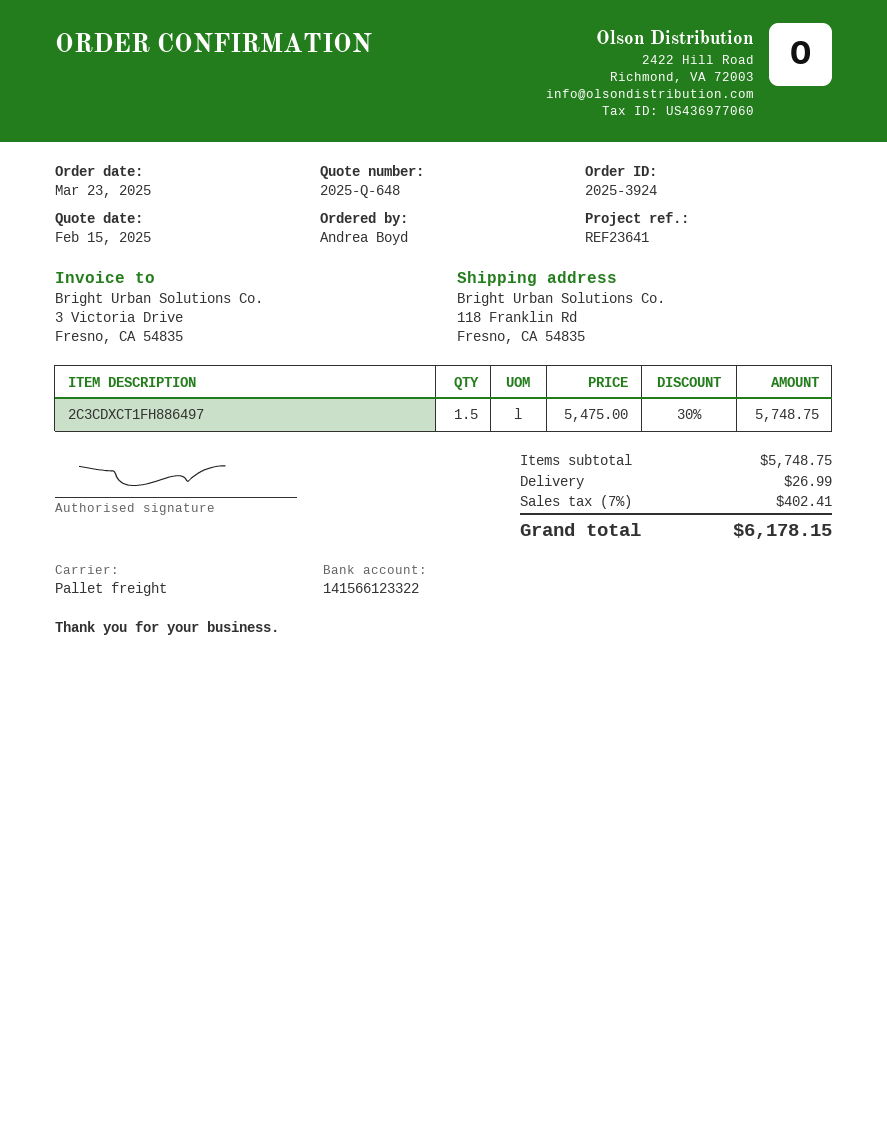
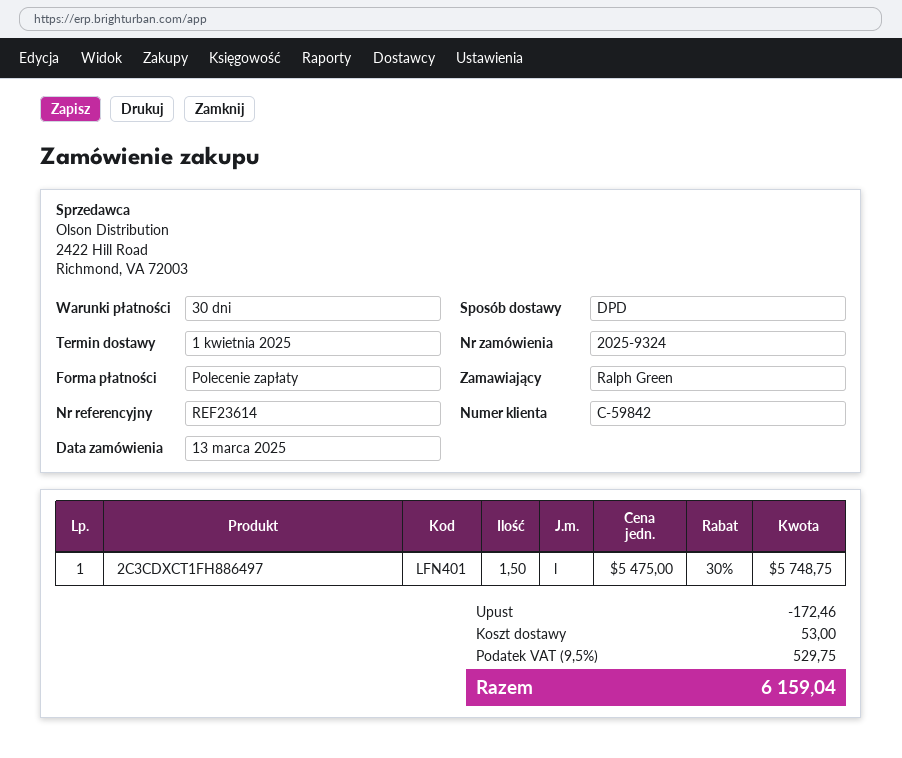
order number: 2025-3924 -> 2025-9324
order date: 2025-03-23 -> 2025-03-13
reference: REF23641 -> REF23614
ordered by: Andrea Boyd -> Ralph Green
shipping method: pallet freight -> DPD
discount: none -> 172.46
shipping: 26.99 -> 53.00
tax: 7% = 402.41 -> 9.5% = 529.75
total: 6178.15 -> 6159.04

